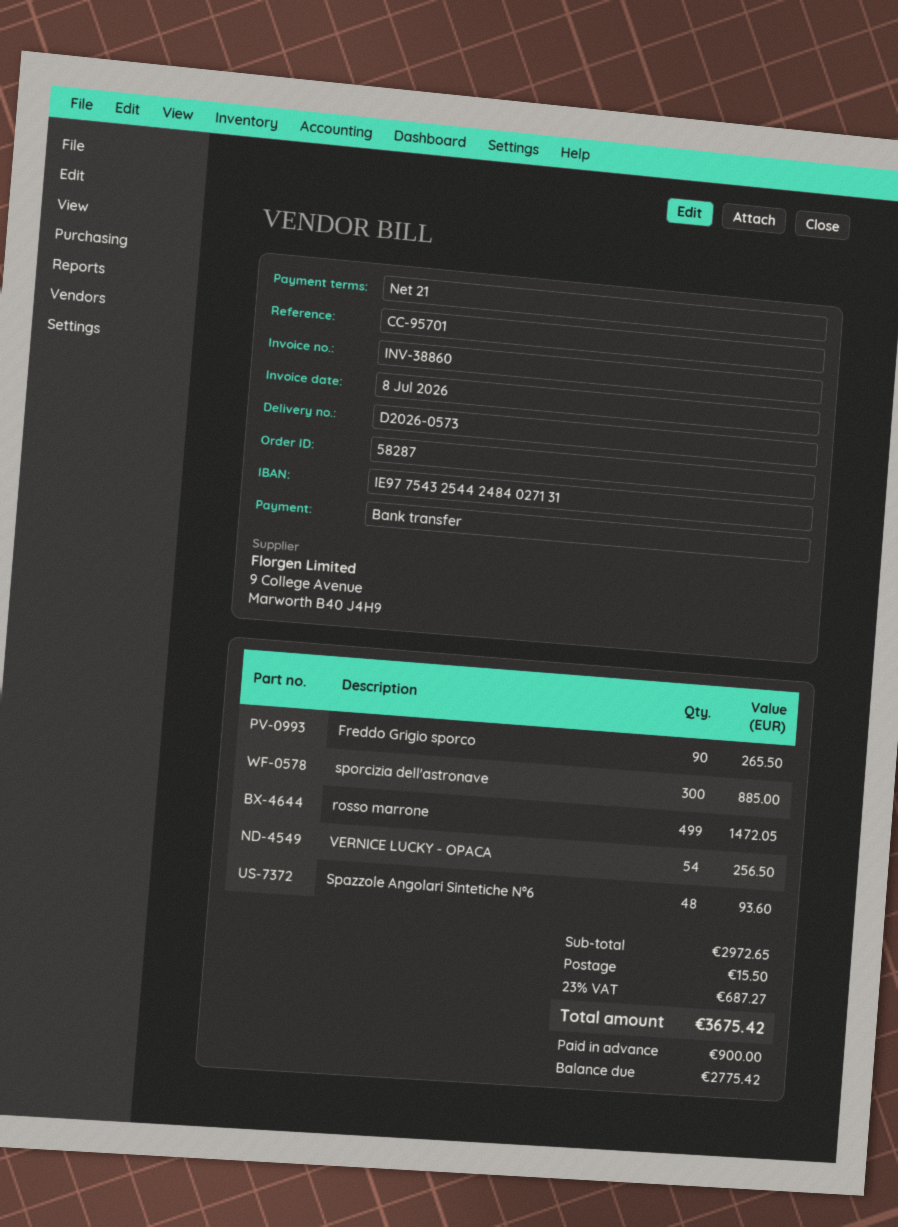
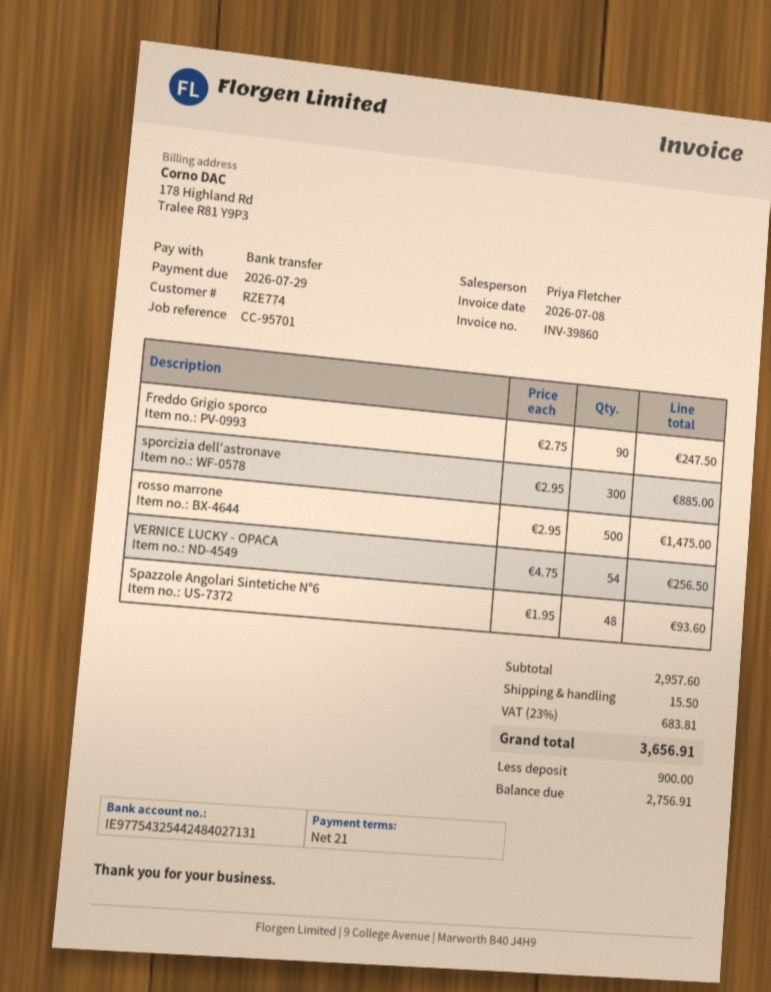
invoice number: INV-38860 -> INV-39860
Freddo Grigio sporco: 90 for 265.50 -> 90 for 247.50
rosso marrone: 499 for 1472.05 -> 500 for 1475.00
subtotal: 2972.65 -> 2957.60
tax: 23% = 687.27 -> 23% = 683.81
total: 3675.42 -> 3656.91
balance: 2775.42 -> 2756.91

